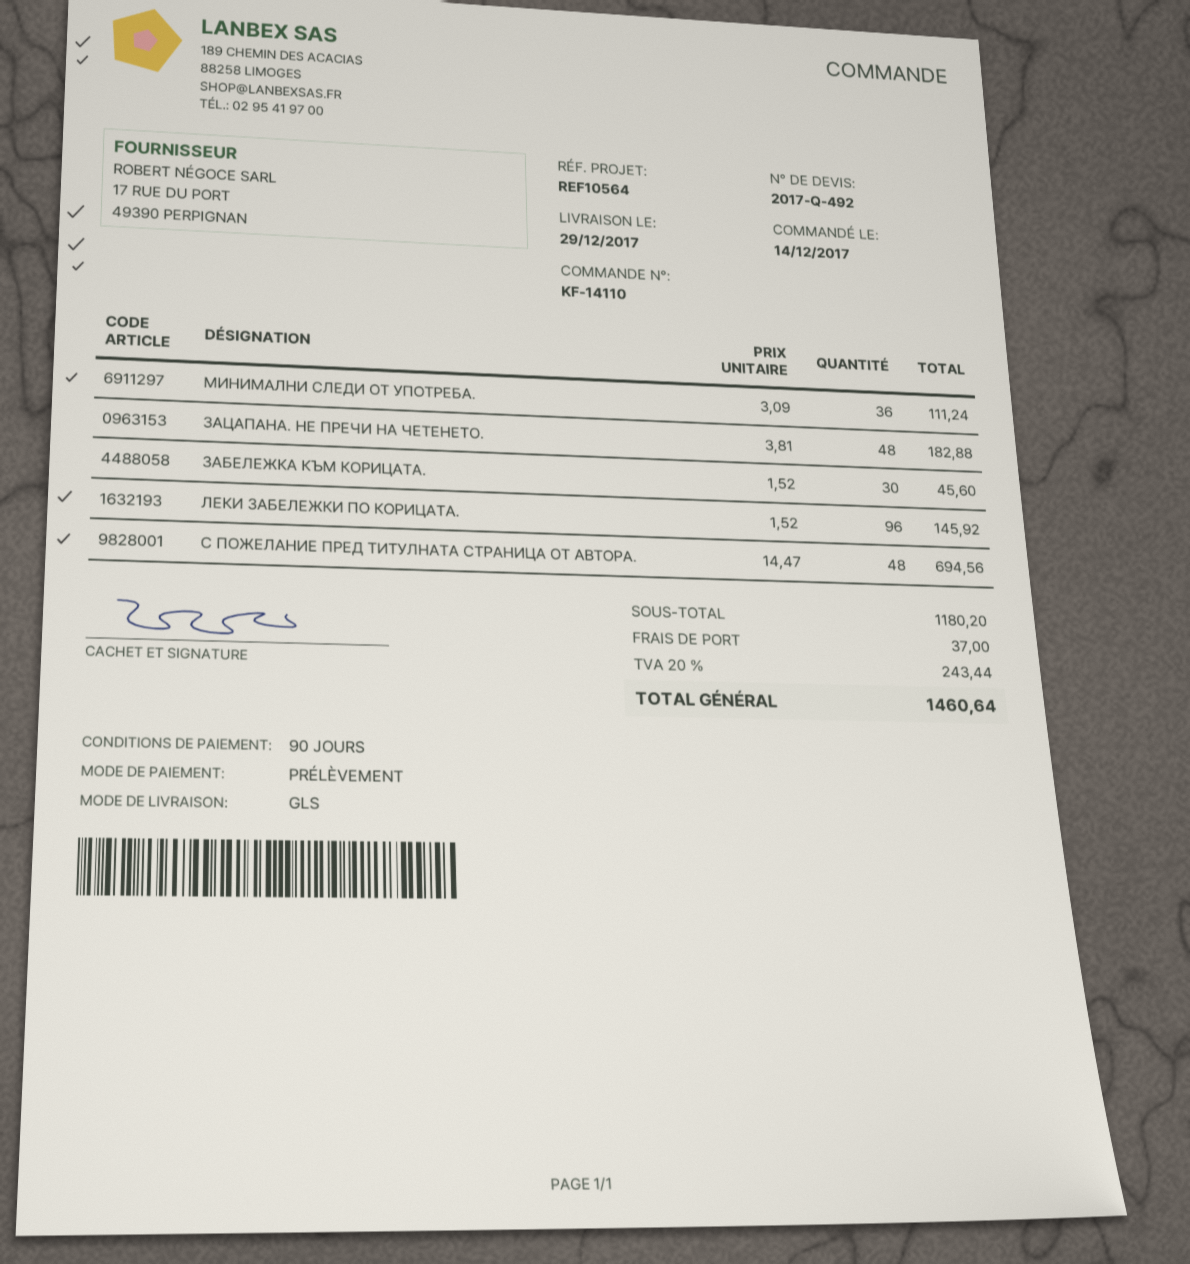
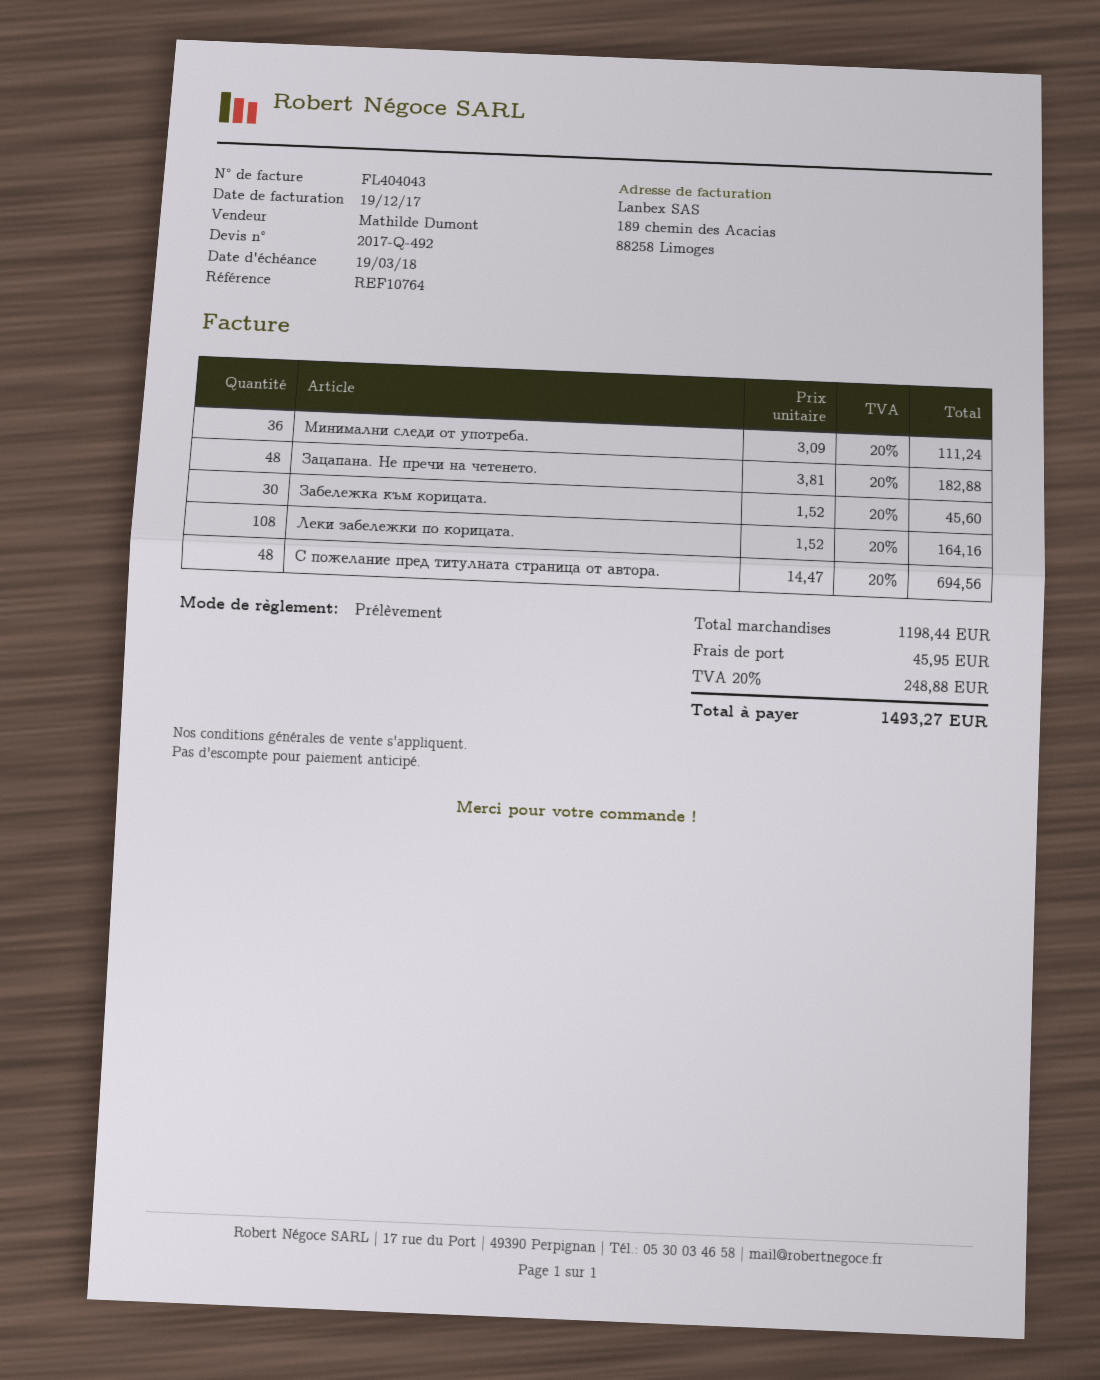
reference: REF10564 -> REF10764
ЛЕКИ ЗАБЕЛЕЖКИ ПО КОРИЦАТА.: 96 x 1.52 = 145.92 -> 108 x 1.52 = 164.16
subtotal: 1180.20 -> 1198.44
shipping: 37.00 -> 45.95
tax: 20% = 243.44 -> 20% = 248.88
total: 1460.64 -> 1493.27

